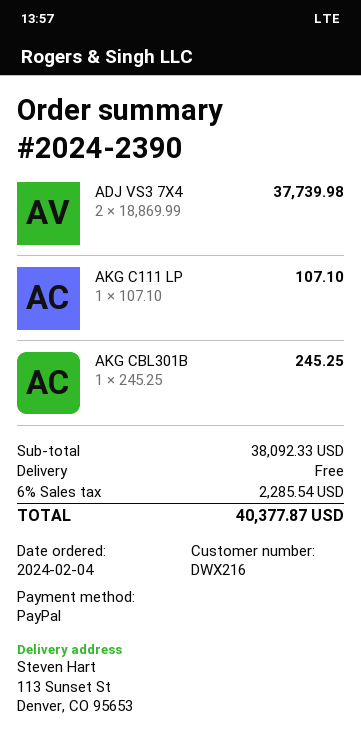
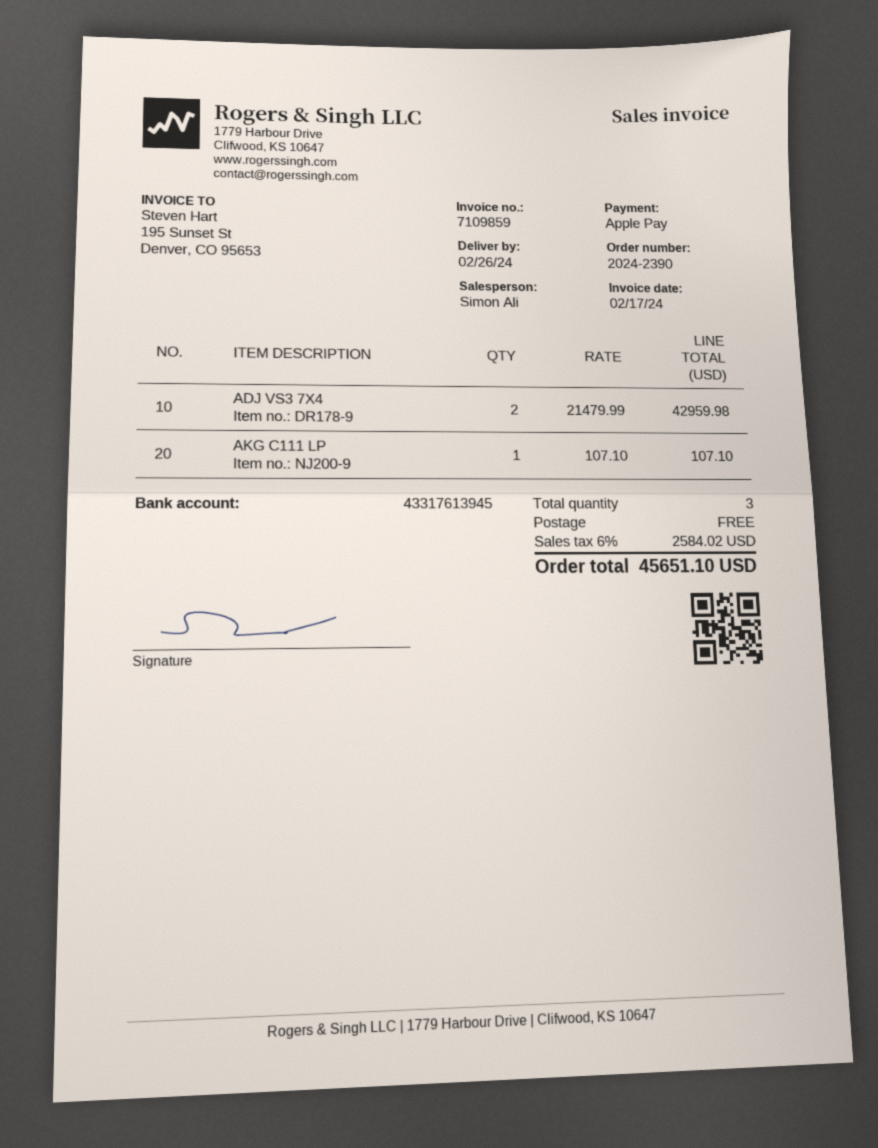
payment method: PayPal -> Apple Pay
ADJ VS3 7X4: 2 x 18869.99 = 37739.98 -> 2 x 21479.99 = 42959.98
AKG CBL301B: 1 x 245.25 = 245.25 -> none
tax: 6% = 2285.54 -> 6% = 2584.02
total: 40377.87 -> 45651.10

